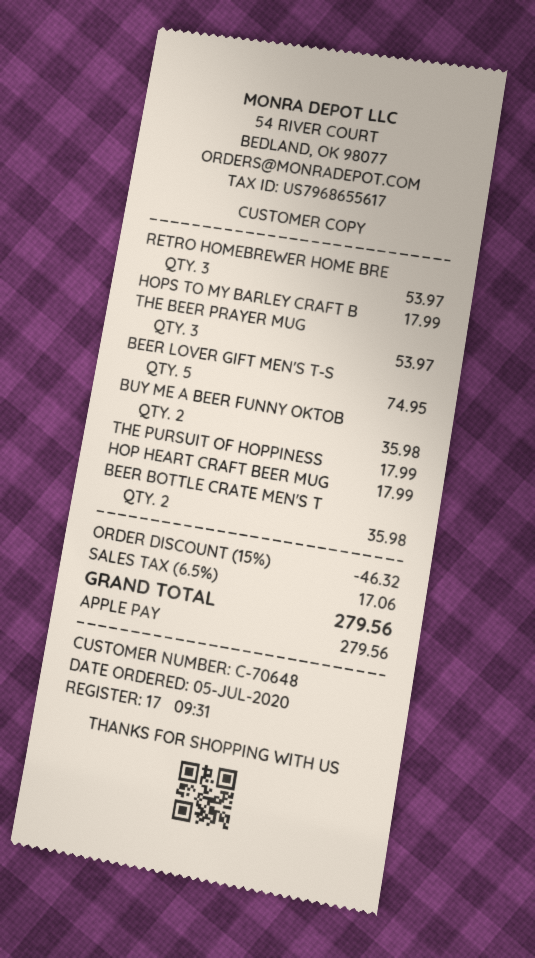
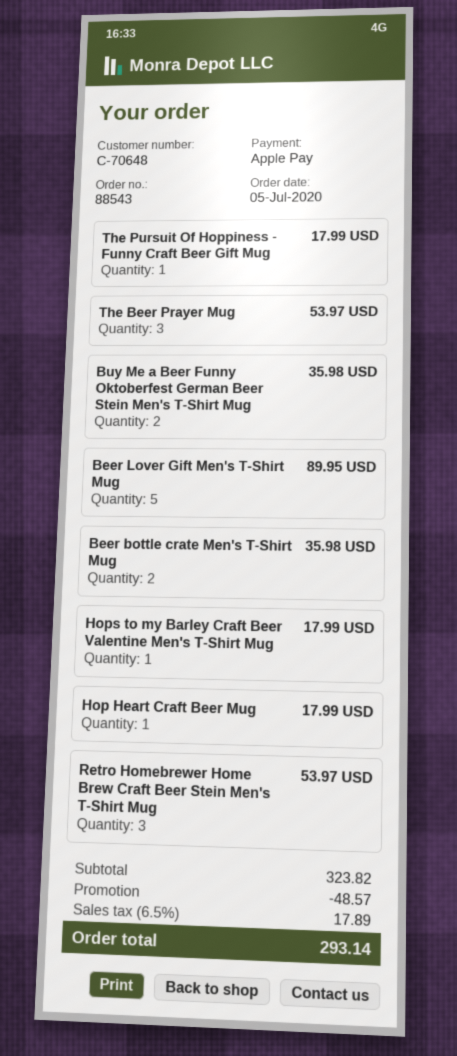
BEER LOVER GIFT MEN'S T-S: 5 for 74.95 -> 5 for 89.95
discount: 46.32 -> 48.57
tax: 6.5% = 17.06 -> 6.5% = 17.89
total: 279.56 -> 293.14

